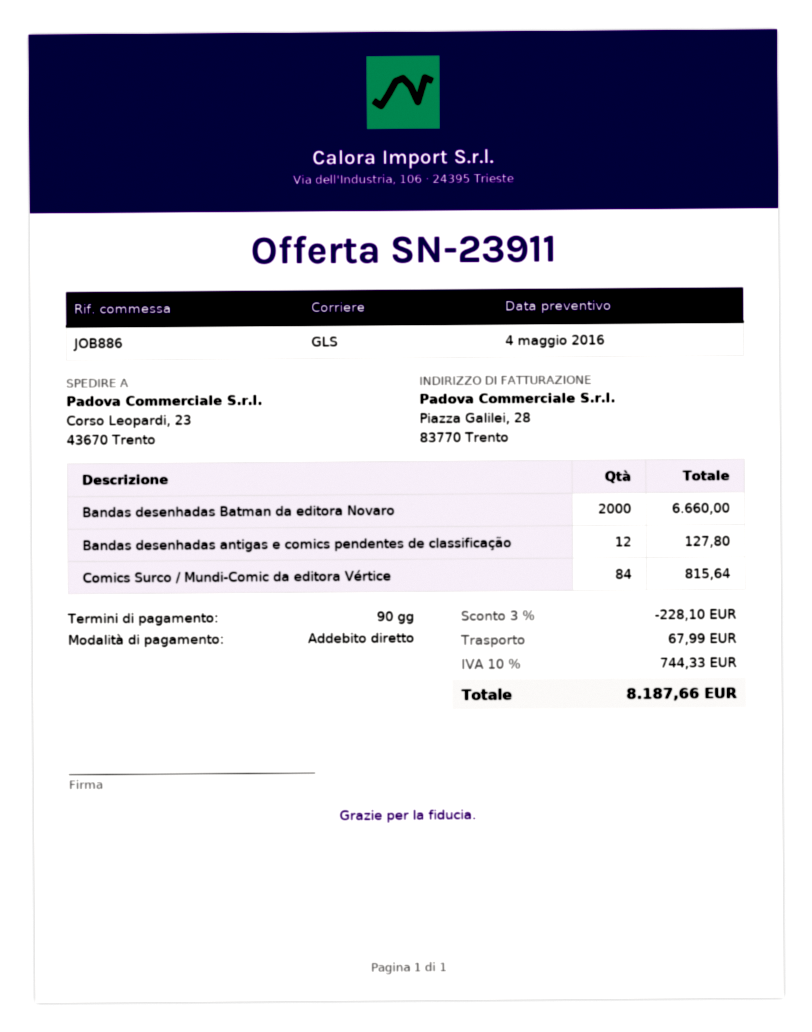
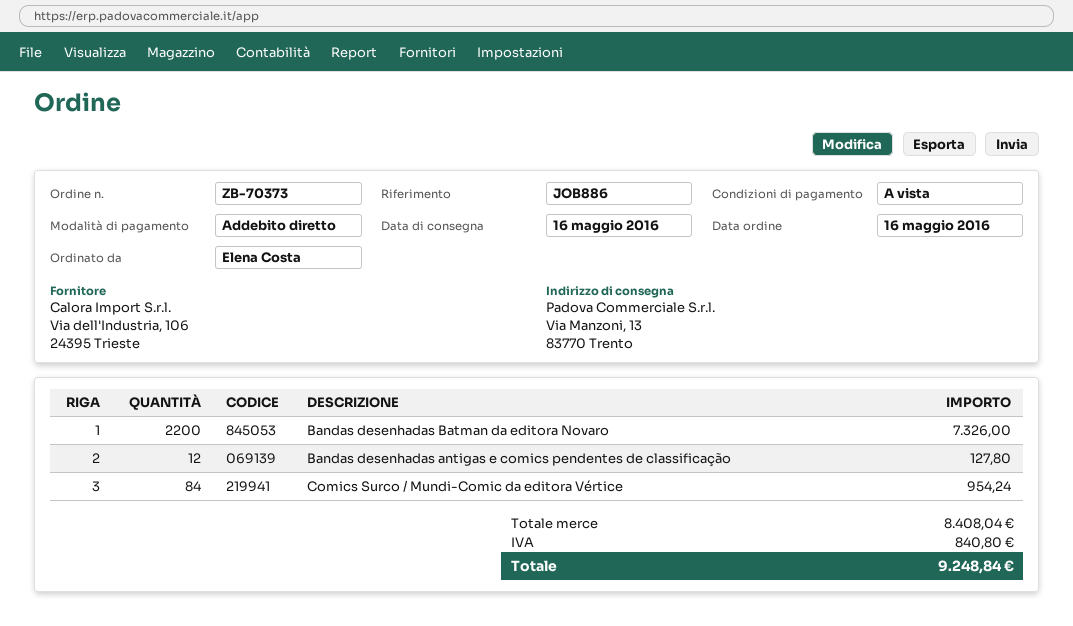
payment terms: 90 days -> on receipt
ship to: Corso Leopardi, 23, 43670 Trento -> Via Manzoni, 13, 83770 Trento
Bandas desenhadas Batman da editora Novaro: 2000 for 6660.00 -> 2200 for 7326.00
Comics Surco / Mundi-Comic da editora Vértice: 84 for 815.64 -> 84 for 954.24
discount: 3% = 228.10 -> none
shipping: 67.99 -> none
tax: 744.33 -> 840.80
total: 8187.66 -> 9248.84

